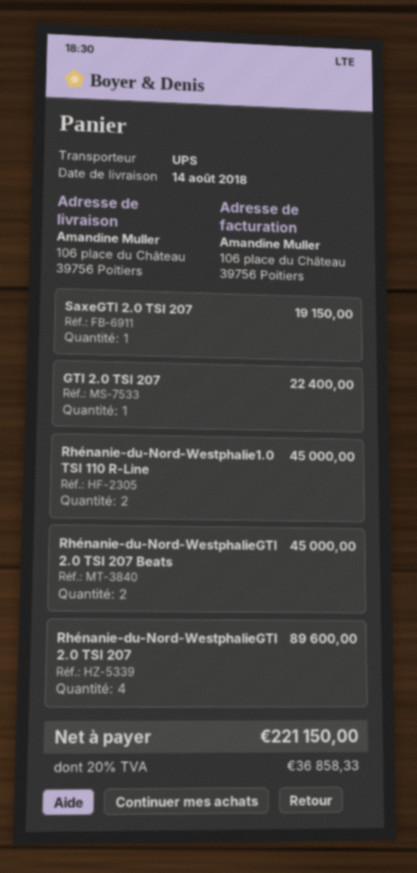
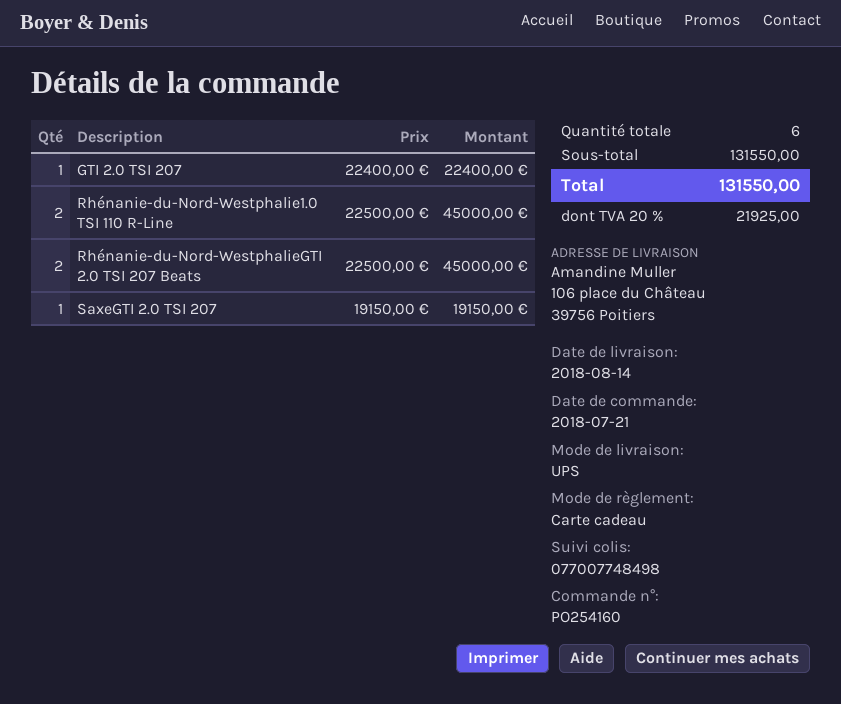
Rhénanie-du-Nord-WestphalieGTI 2.0 TSI 207: 4 for 89600.00 -> none
tax: 20% = 36858.33 -> 20% = 21925.00
total: 221150.00 -> 131550.00

